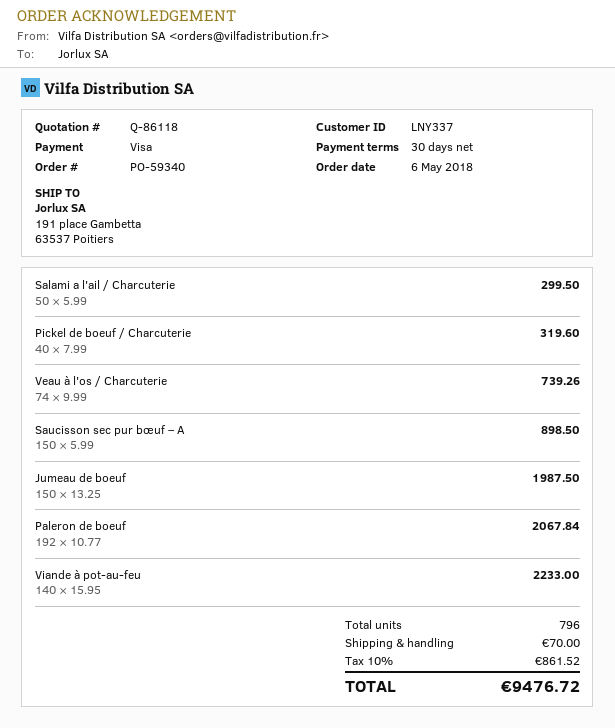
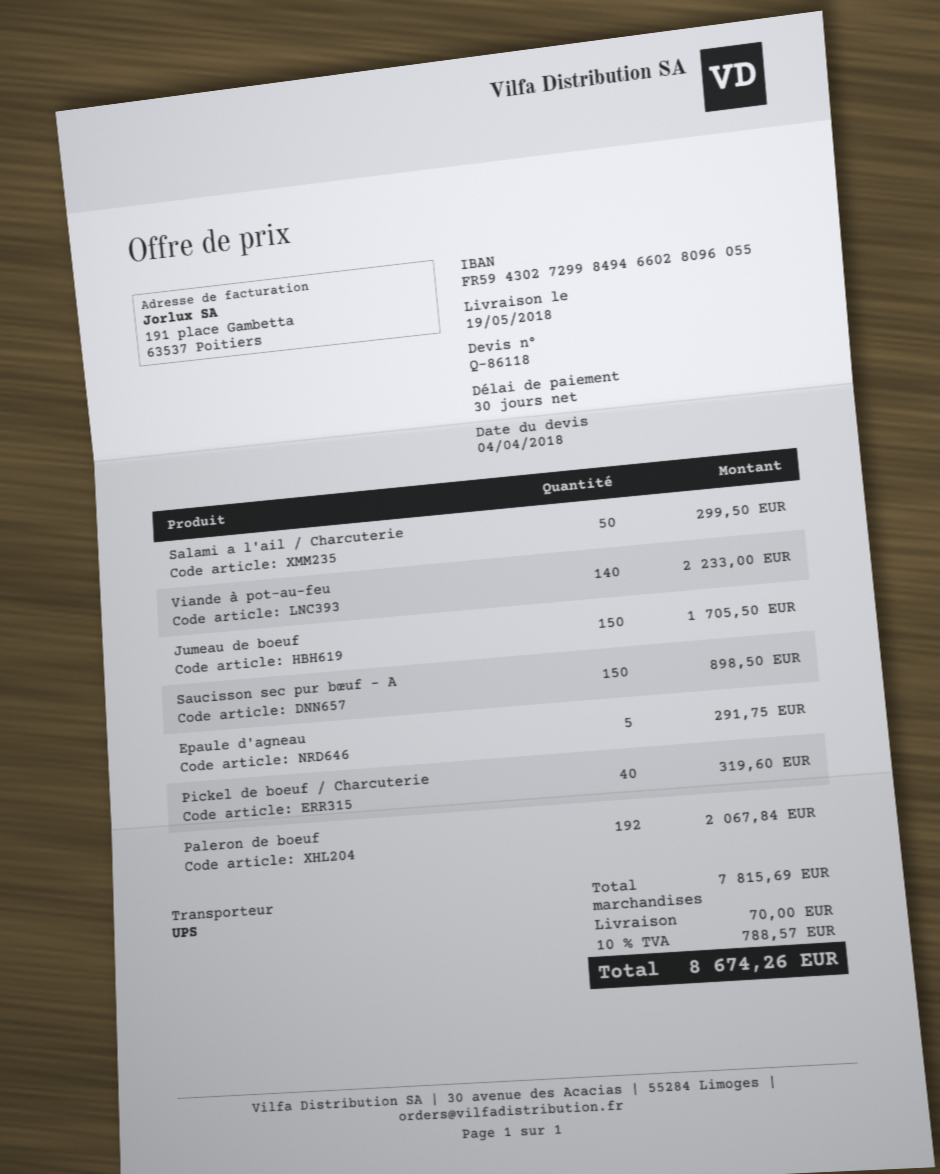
Veau à l'os / Charcuterie: 74 for 739.26 -> none
Jumeau de boeuf: 150 for 1987.50 -> 150 for 1705.50
Epaule d'agneau: none -> 5 for 291.75
tax: 10% = 861.52 -> 10% = 788.57
total: 9476.72 -> 8674.26

